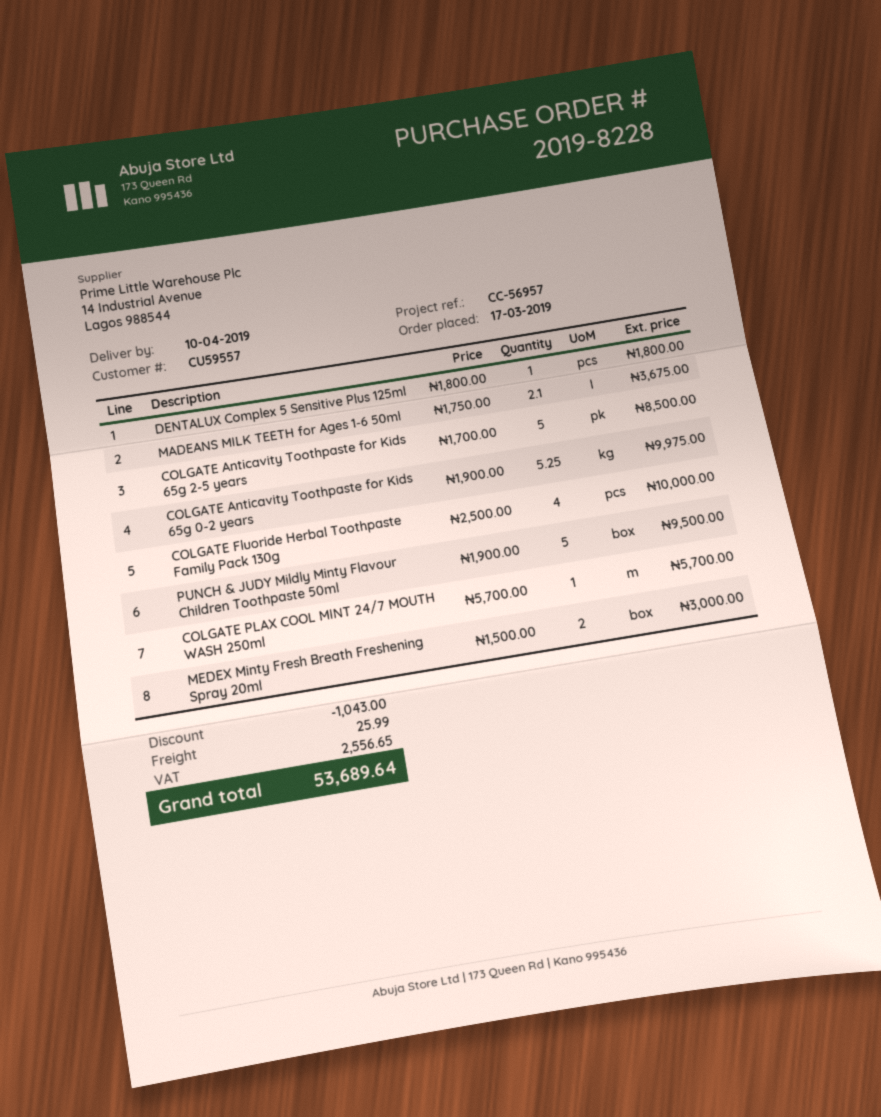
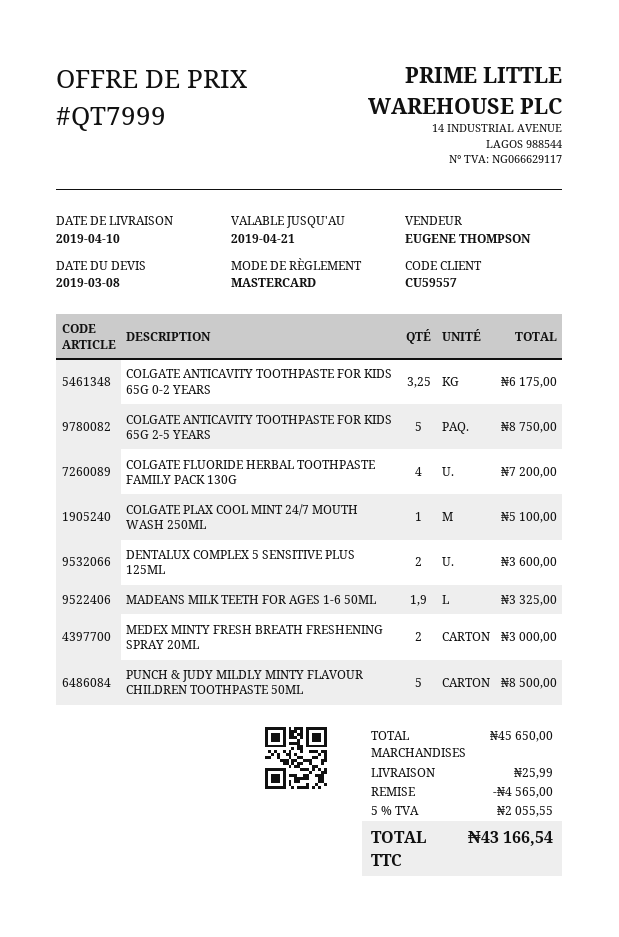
DENTALUX Complex 5 Sensitive Plus 125ml: 1 for 1800.00 -> 2 for 3600.00
MADEANS MILK TEETH for Ages 1-6 50ml: 2.1 for 3675.00 -> 1.9 for 3325.00
COLGATE Anticavity Toothpaste for Kids 65g 2-5 years: 5 for 8500.00 -> 5 for 8750.00
COLGATE Anticavity Toothpaste for Kids 65g 0-2 years: 5.25 for 9975.00 -> 3.25 for 6175.00
COLGATE Fluoride Herbal Toothpaste Family Pack 130g: 4 for 10000.00 -> 4 for 7200.00
PUNCH & JUDY Mildly Minty Flavour Children Toothpaste 50ml: 5 for 9500.00 -> 5 for 8500.00
COLGATE PLAX COOL MINT 24/7 MOUTH WASH 250ml: 1 for 5700.00 -> 1 for 5100.00
discount: 1043.00 -> 4565.00
tax: 2556.65 -> 2055.55
total: 53689.64 -> 43166.54

